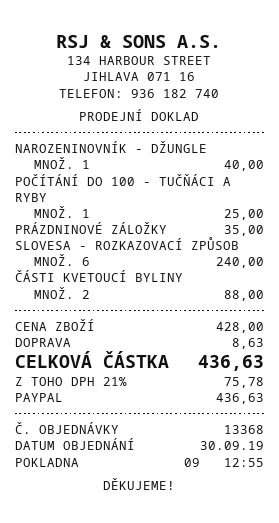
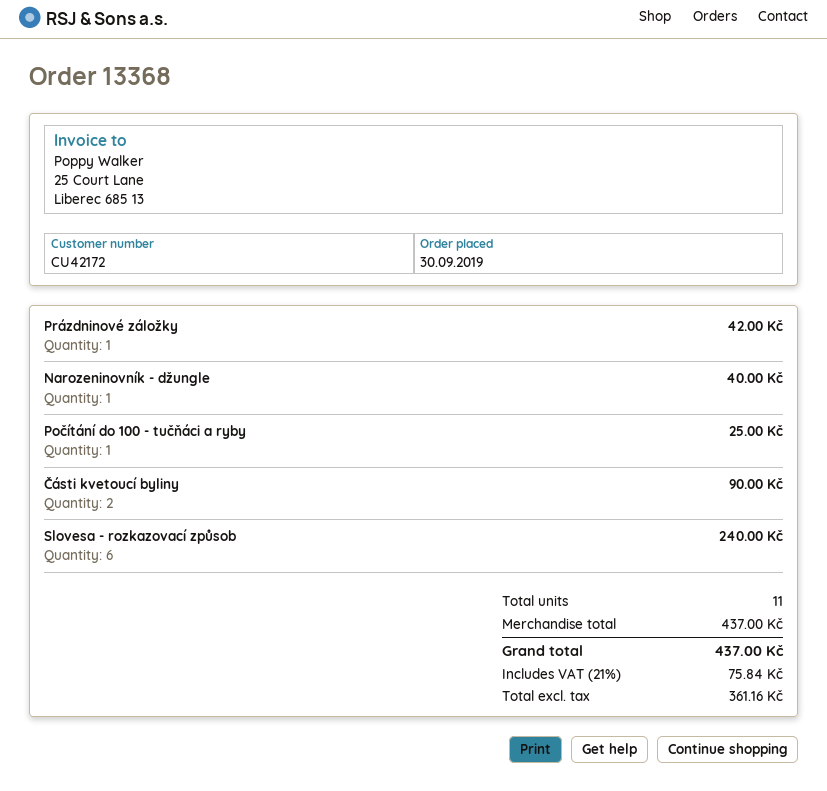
PRÁZDNINOVÉ ZÁLOŽKY: 1 for 35.00 -> 1 for 42.00
ČÁSTI KVETOUCÍ BYLINY: 2 for 88.00 -> 2 for 90.00
subtotal: 428.00 -> 437.00
shipping: 8.63 -> none
tax: 21% = 75.78 -> 21% = 75.84
total: 436.63 -> 437.00

